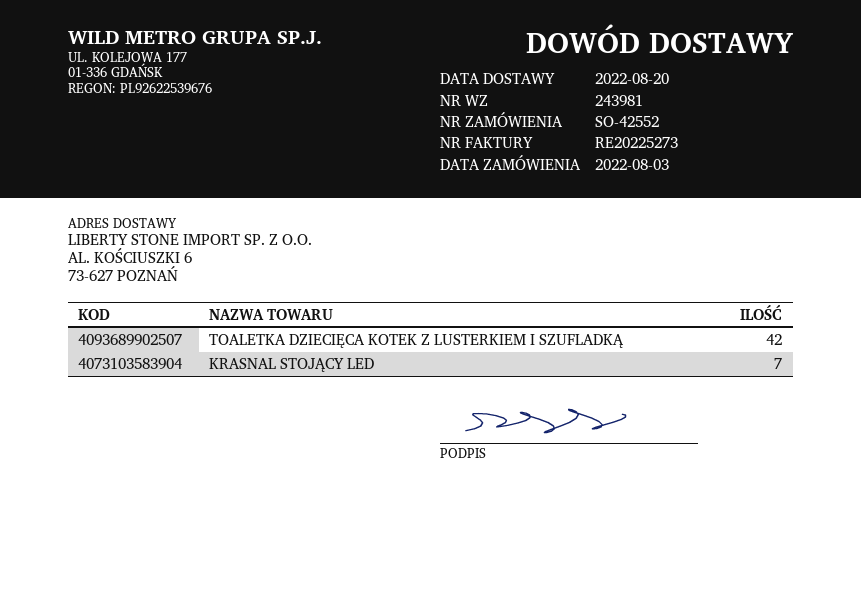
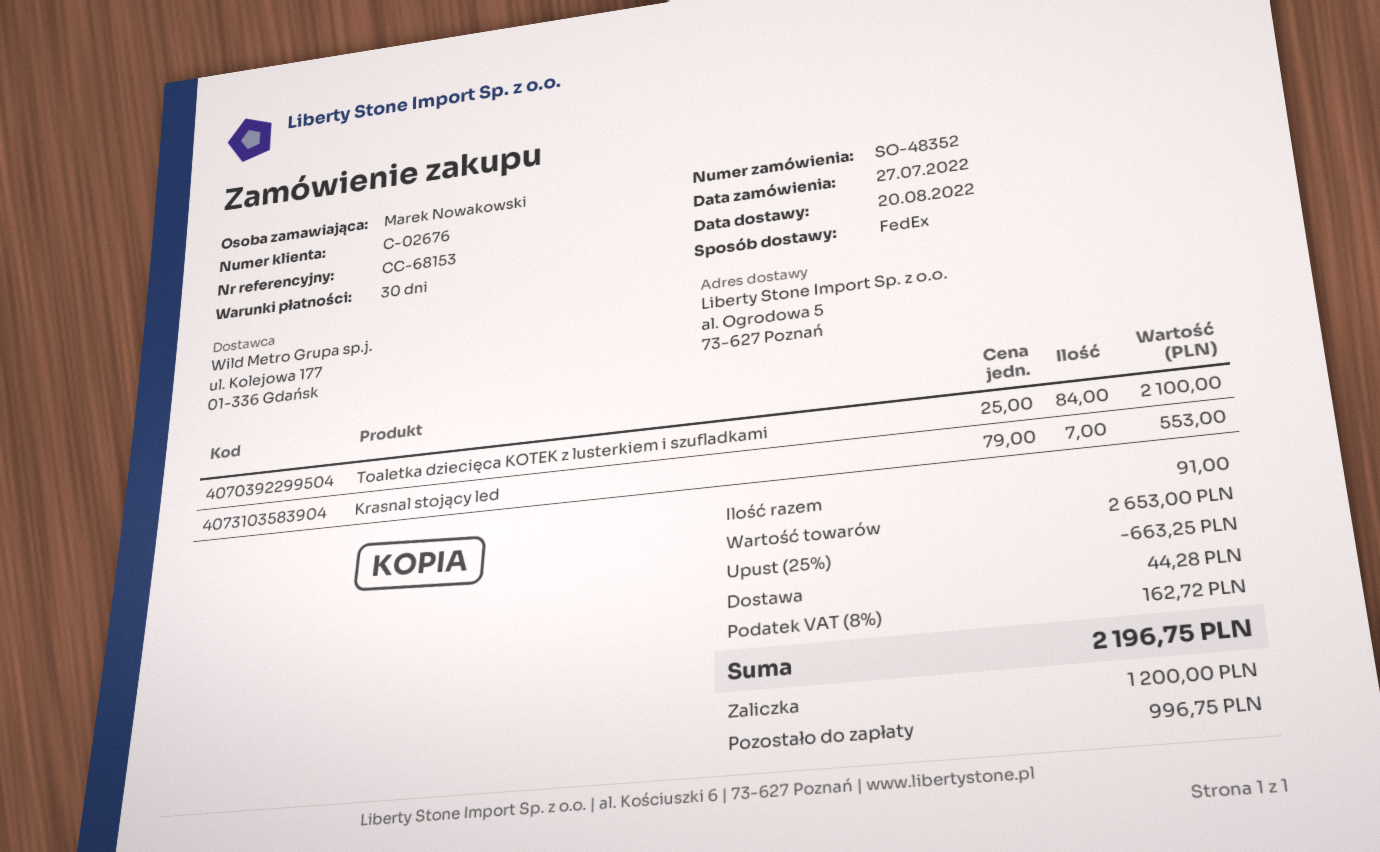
order number: SO-42552 -> SO-48352
order date: 2022-08-03 -> 2022-07-27
ship to: AL. KOŚCIUSZKI 6, 73-627 POZNAŃ -> al. Ogrodowa 5, 73-627 Poznań
TOALETKA DZIECIĘCA KOTEK Z LUSTERKIEM I SZUFLADKĄ: 42 -> none
Toaletka dziecięca KOTEK z lusterkiem i szufladkami: none -> 84

